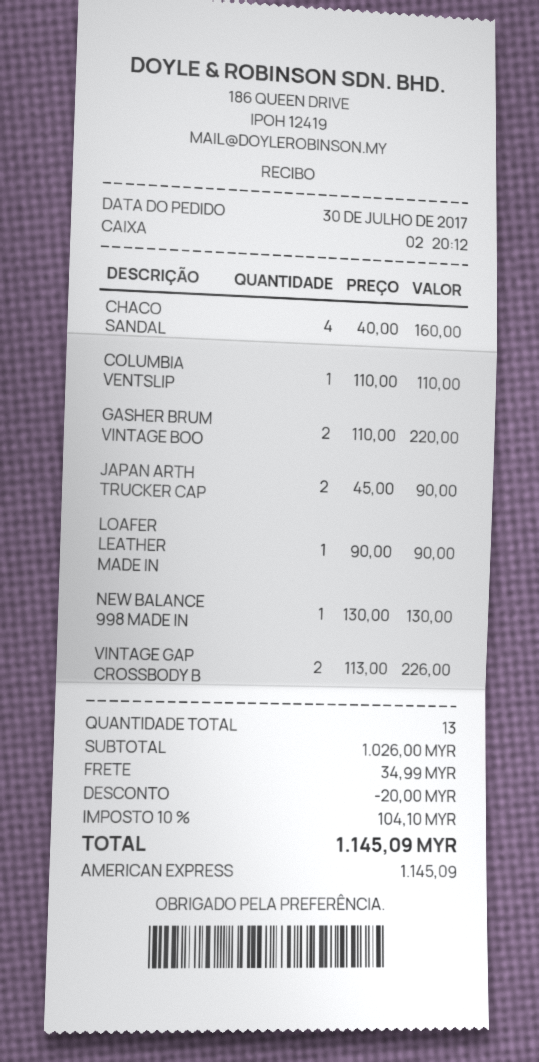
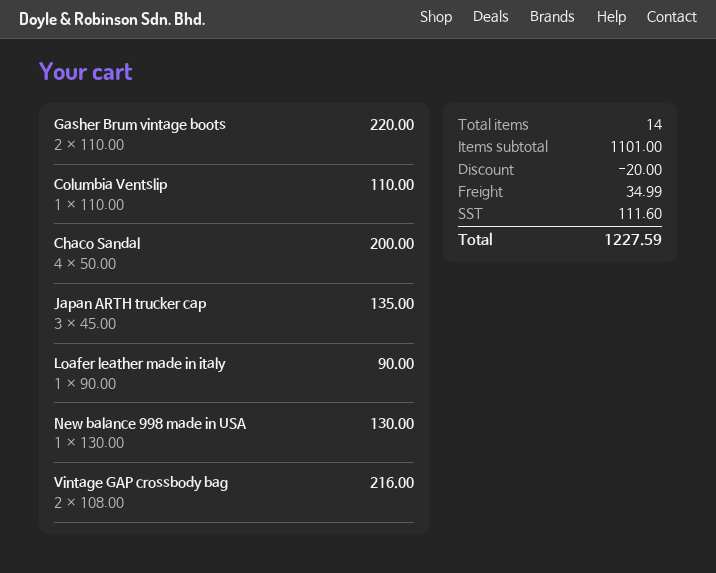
CHACO SANDAL: 4 x 40.00 = 160.00 -> 4 x 50.00 = 200.00
JAPAN ARTH TRUCKER CAP: 2 x 45.00 = 90.00 -> 3 x 45.00 = 135.00
VINTAGE GAP CROSSBODY B: 2 x 113.00 = 226.00 -> 2 x 108.00 = 216.00
total quantity: 13 -> 14
subtotal: 1026.00 -> 1101.00
tax: 104.10 -> 111.60
total: 1145.09 -> 1227.59

